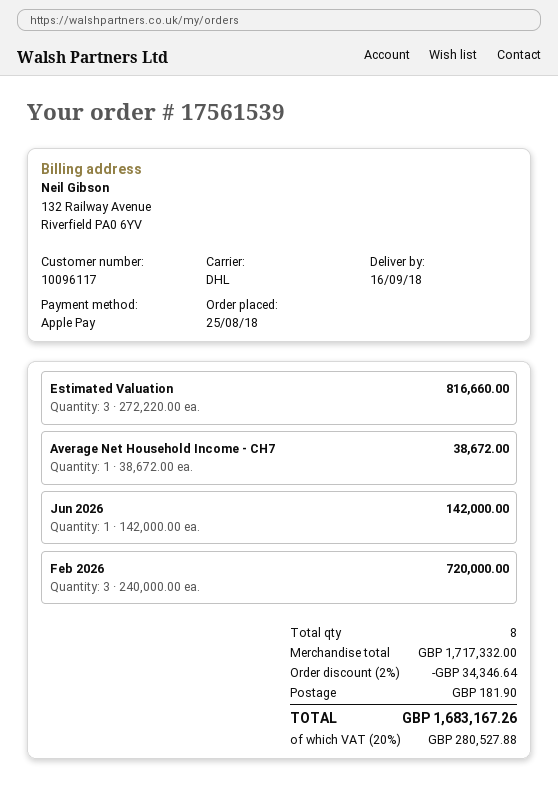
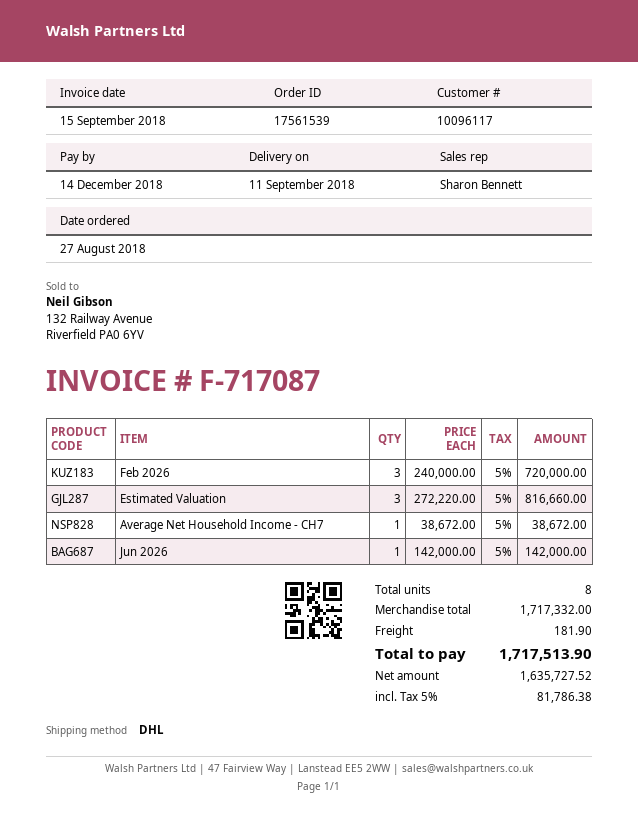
order date: 2018-08-25 -> 2018-08-27
delivery date: 2018-09-16 -> 2018-09-11
discount: 2% = 34346.64 -> none
tax: 20% = 280527.88 -> 5% = 81786.38
total: 1683167.26 -> 1717513.90

